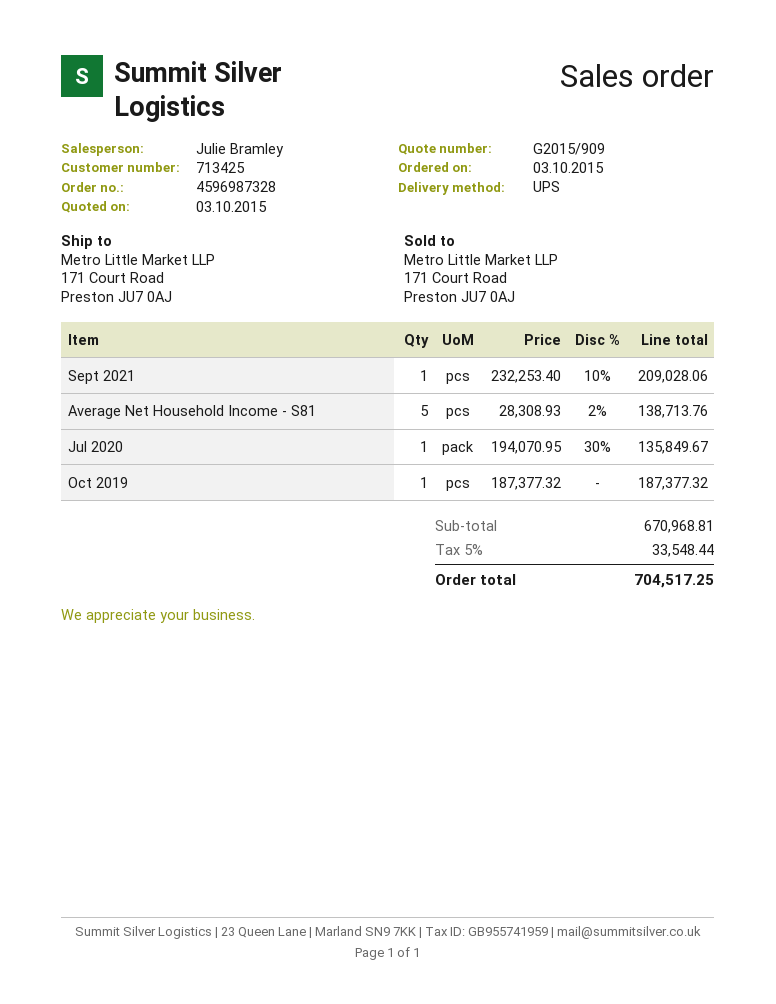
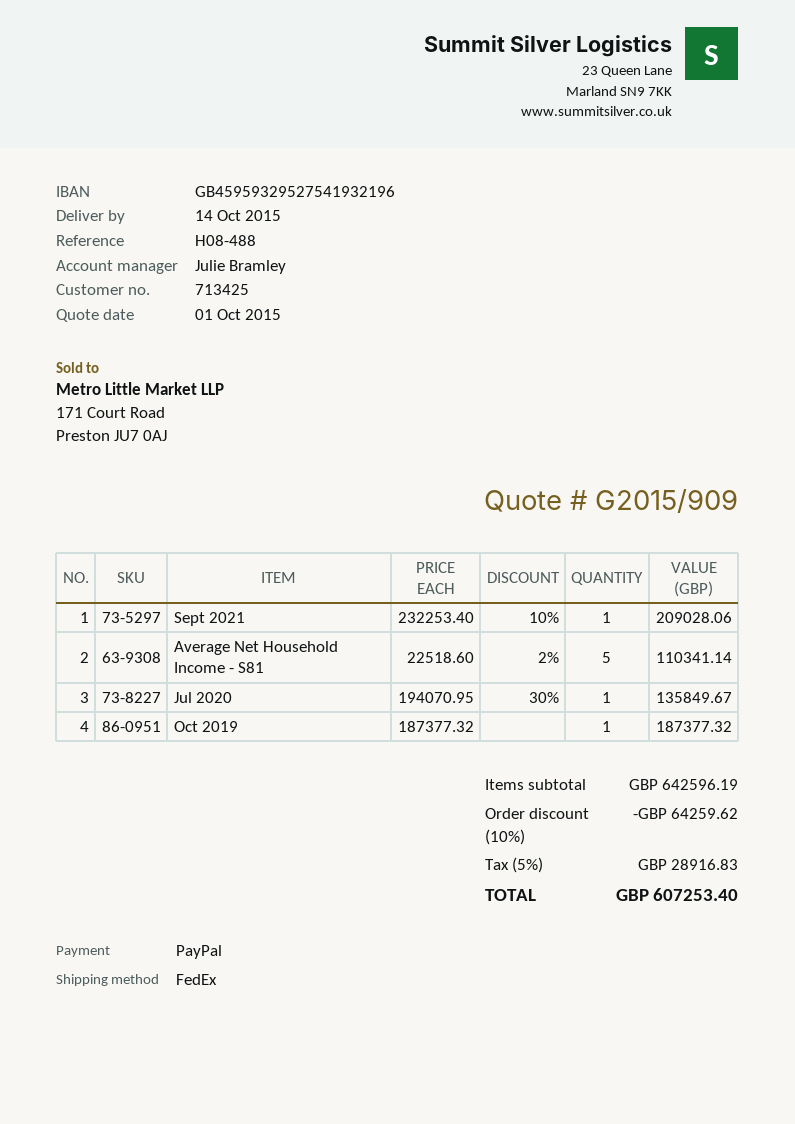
quote date: 2015-10-03 -> 2015-10-01
shipping method: UPS -> FedEx
Average Net Household Income - S81: 5 x 28308.93 - 2% = 138713.76 -> 5 x 22518.60 - 2% = 110341.14
subtotal: 670968.81 -> 642596.19
discount: none -> 10% = 64259.62
tax: 5% = 33548.44 -> 5% = 28916.83
total: 704517.25 -> 607253.40

